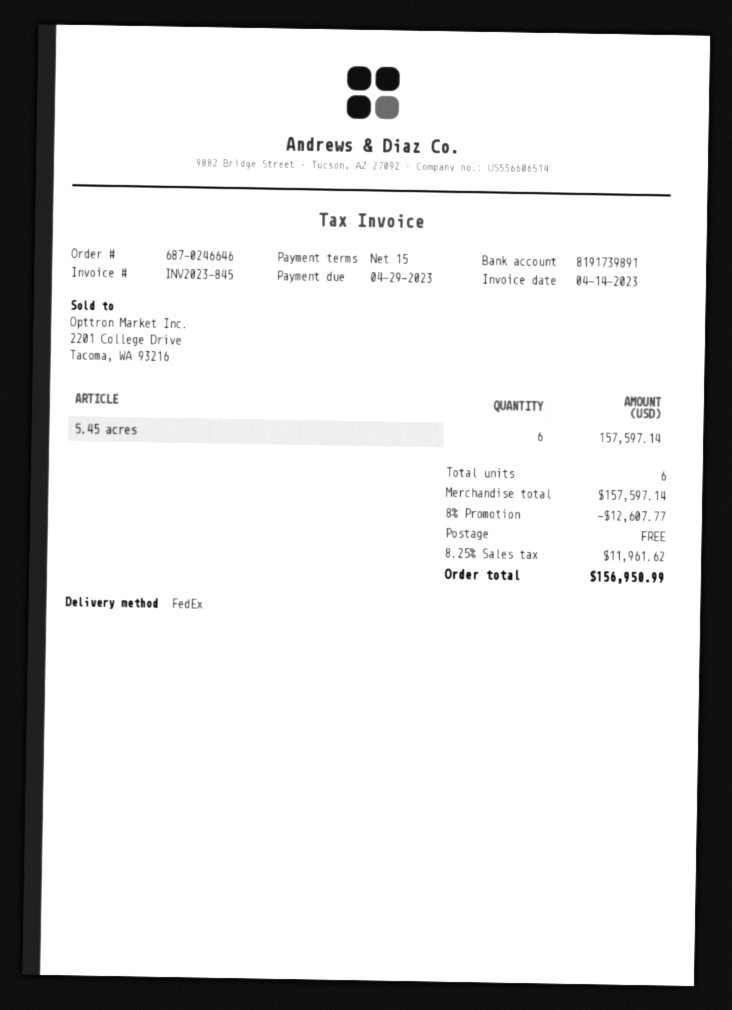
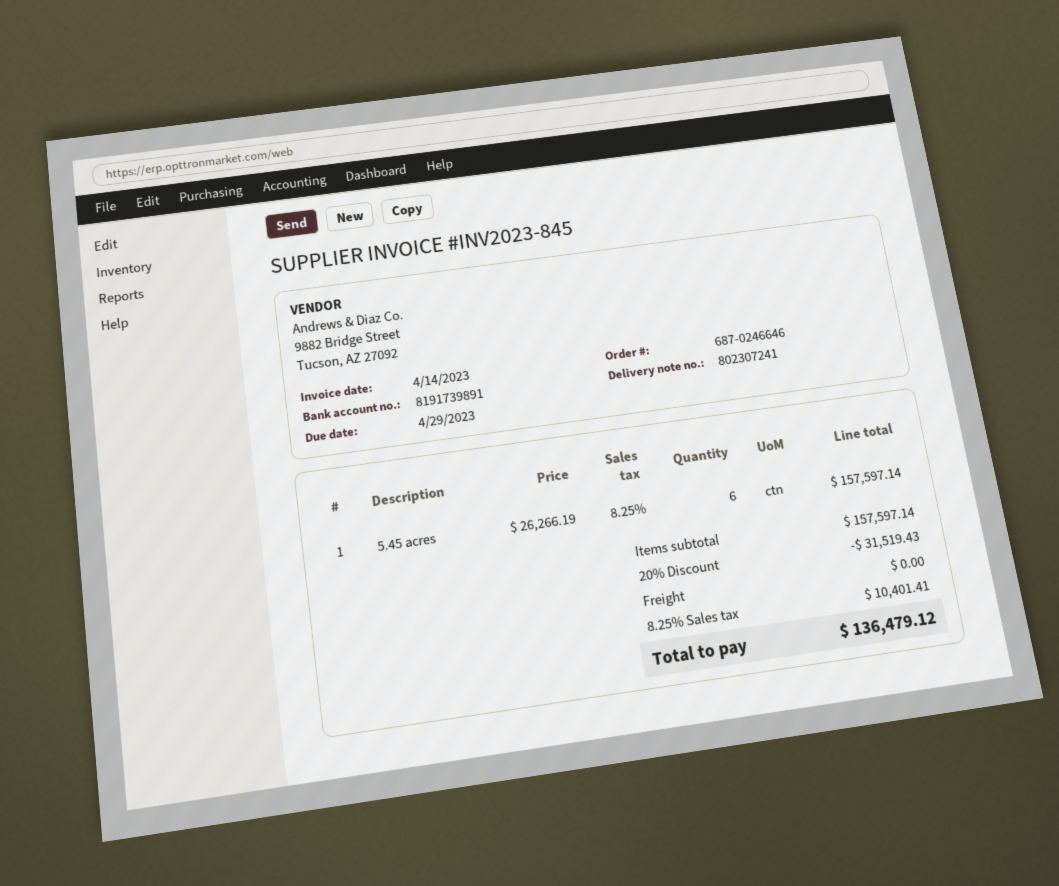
discount: 8% = 12607.77 -> 20% = 31519.43
tax: 8.25% = 11961.62 -> 8.25% = 10401.41
total: 156950.99 -> 136479.12

